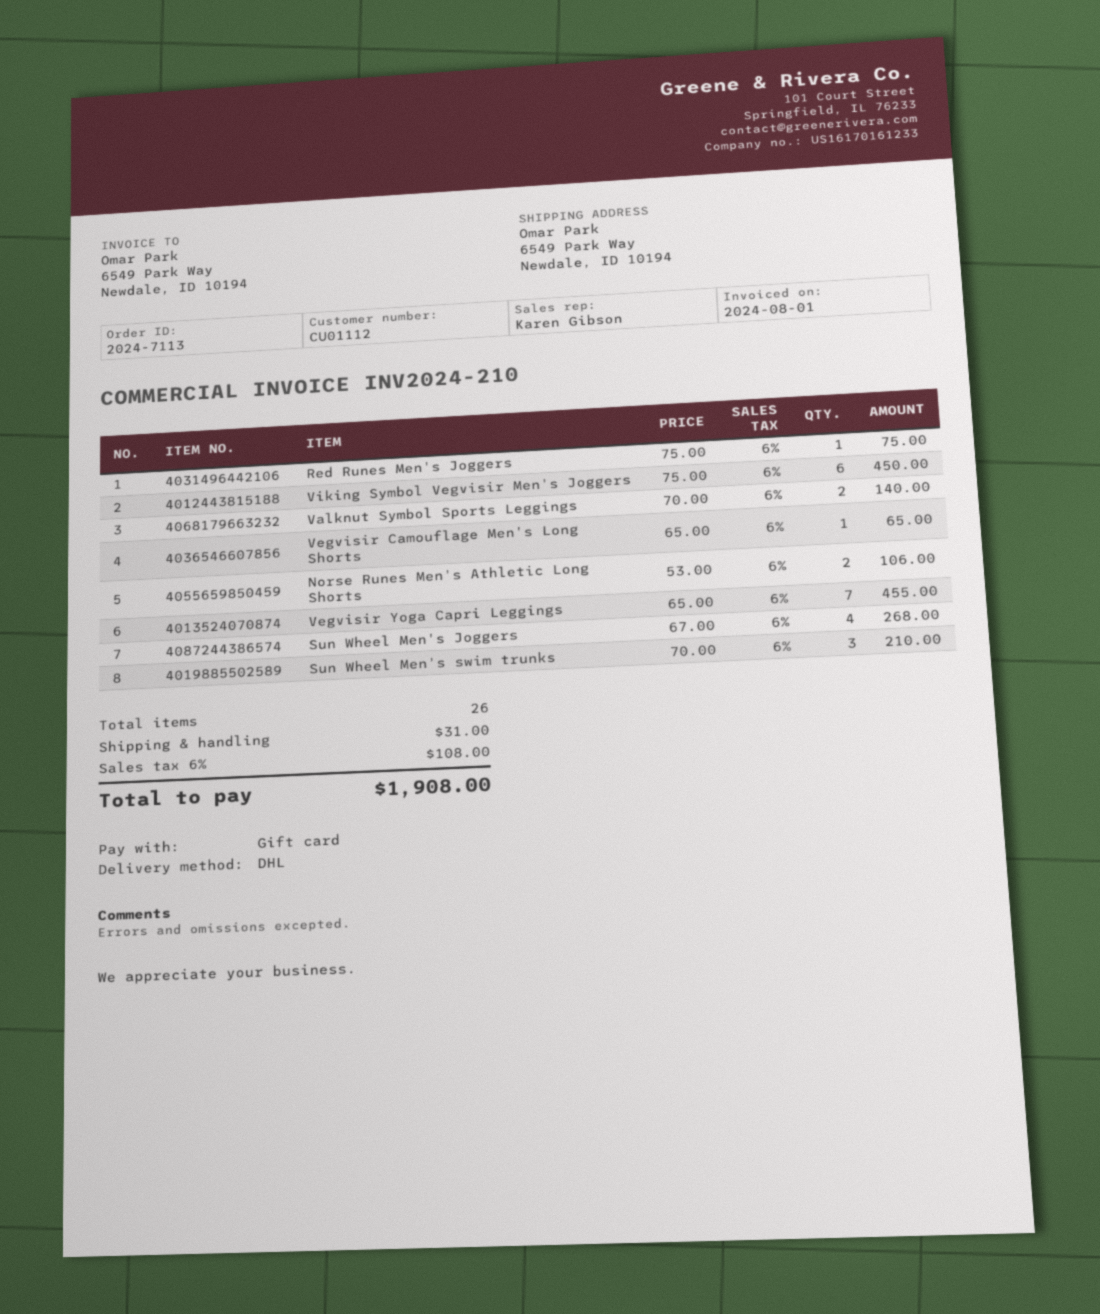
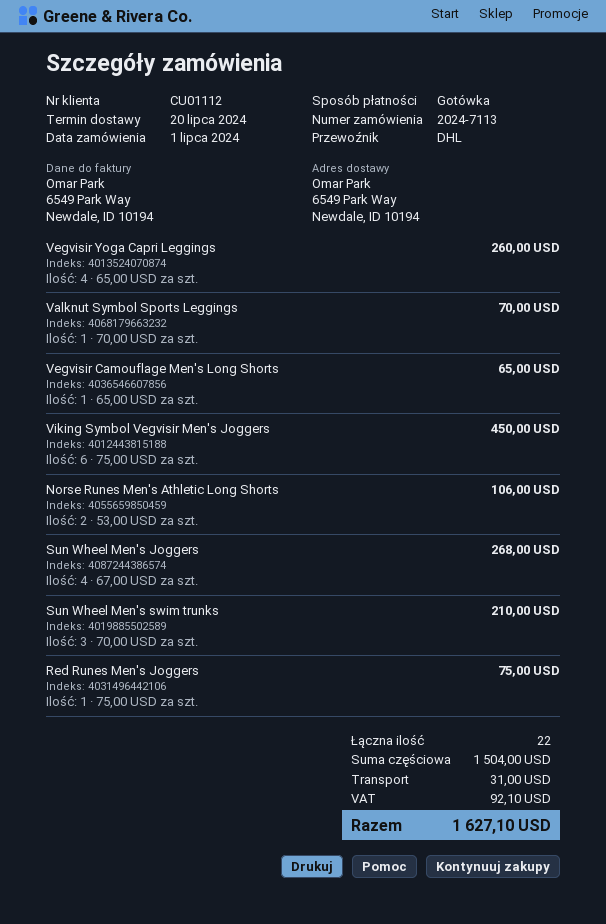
payment method: gift card -> cash
Valknut Symbol Sports Leggings: 2 x 70.00 = 140.00 -> 1 x 70.00 = 70.00
Vegvisir Yoga Capri Leggings: 7 x 65.00 = 455.00 -> 4 x 65.00 = 260.00
total quantity: 26 -> 22
tax: 108.00 -> 92.10
total: 1908.00 -> 1627.10

